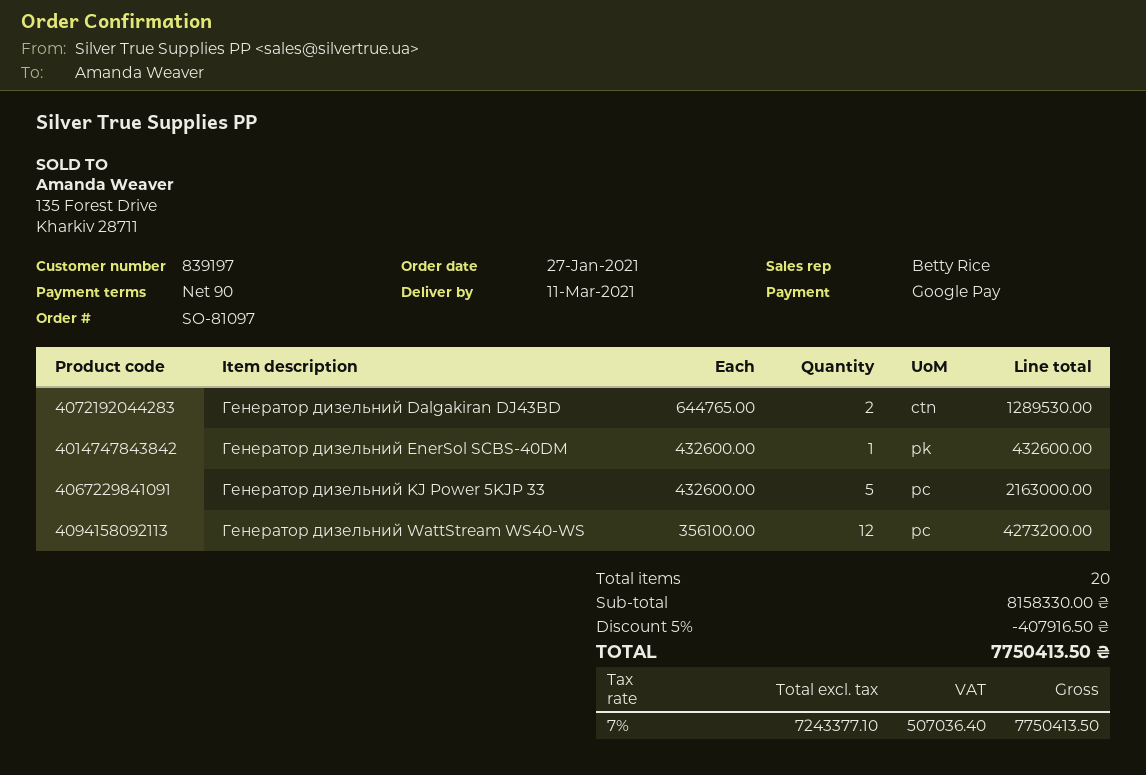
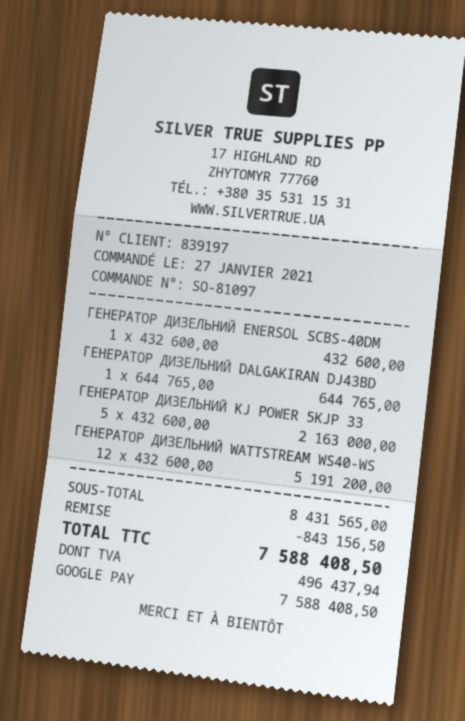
Генератор дизельний Dalgakiran DJ43BD: 2 x 644765.00 = 1289530.00 -> 1 x 644765.00 = 644765.00
Генератор дизельний WattStream WS40-WS: 12 x 356100.00 = 4273200.00 -> 12 x 432600.00 = 5191200.00
subtotal: 8158330.00 -> 8431565.00
discount: 407916.50 -> 843156.50
tax: 507036.40 -> 496437.94
total: 7750413.50 -> 7588408.50

